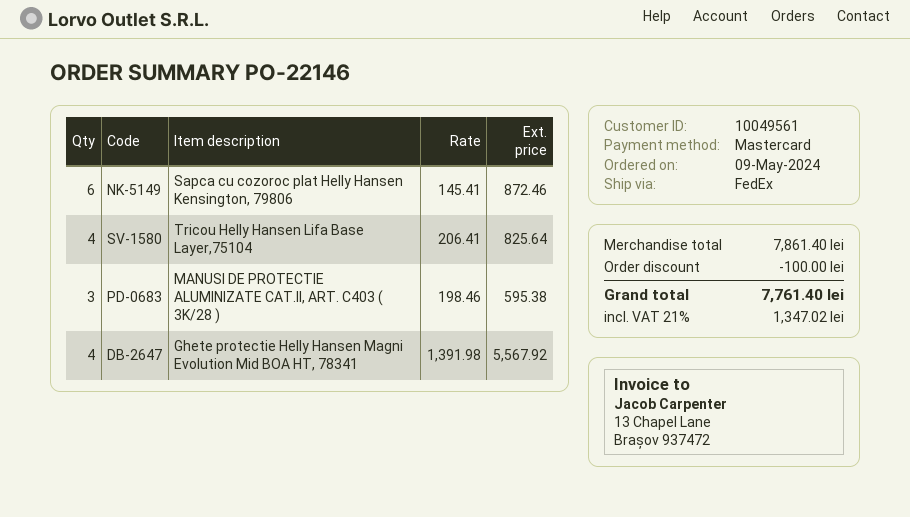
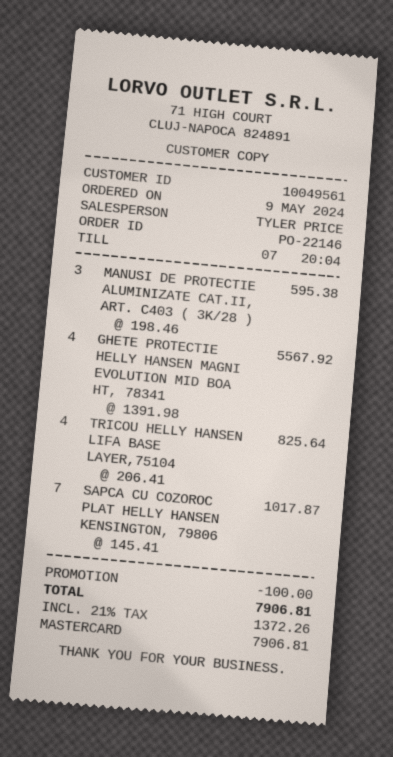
Sapca cu cozoroc plat Helly Hansen Kensington, 79806: 6 x 145.41 = 872.46 -> 7 x 145.41 = 1017.87
tax: 21% = 1347.02 -> 21% = 1372.26
total: 7761.40 -> 7906.81

